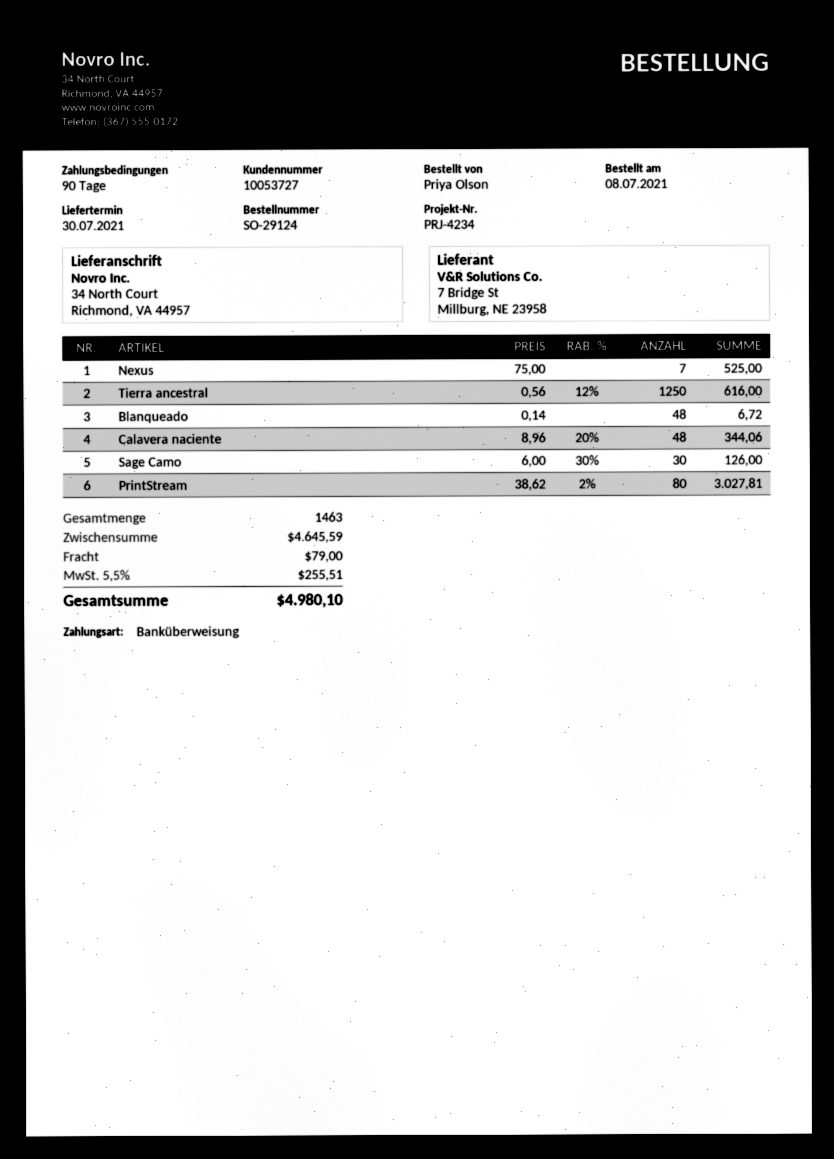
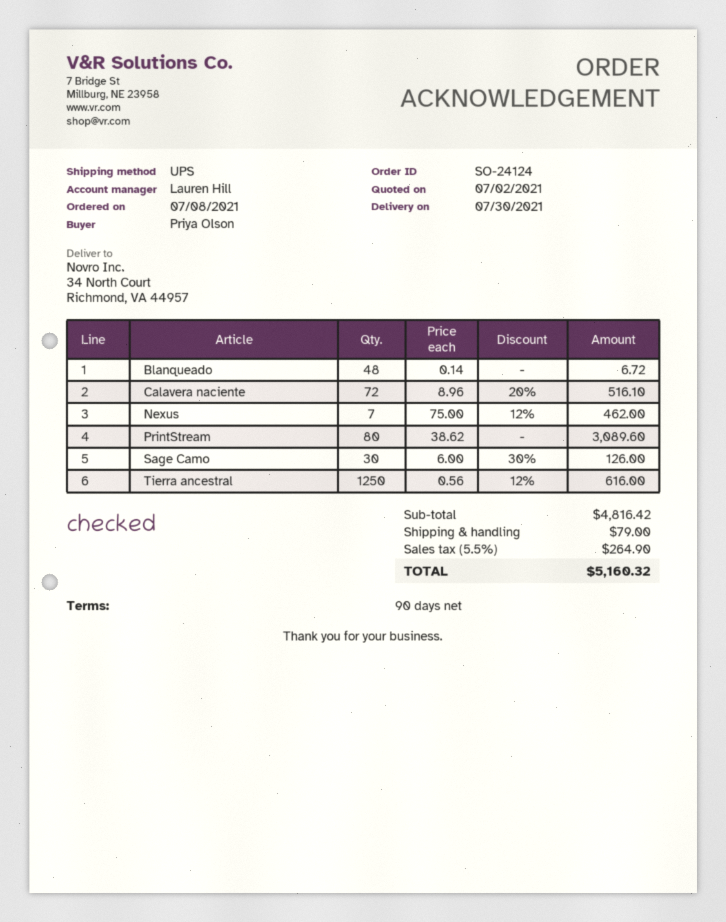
order number: SO-29124 -> SO-24124
Nexus: 7 x 75.00 = 525.00 -> 7 x 75.00 - 12% = 462.00
Calavera naciente: 48 x 8.96 - 20% = 344.06 -> 72 x 8.96 - 20% = 516.10
PrintStream: 80 x 38.62 - 2% = 3027.81 -> 80 x 38.62 = 3089.60
subtotal: 4645.59 -> 4816.42
tax: 5.5% = 255.51 -> 5.5% = 264.90
total: 4980.10 -> 5160.32

